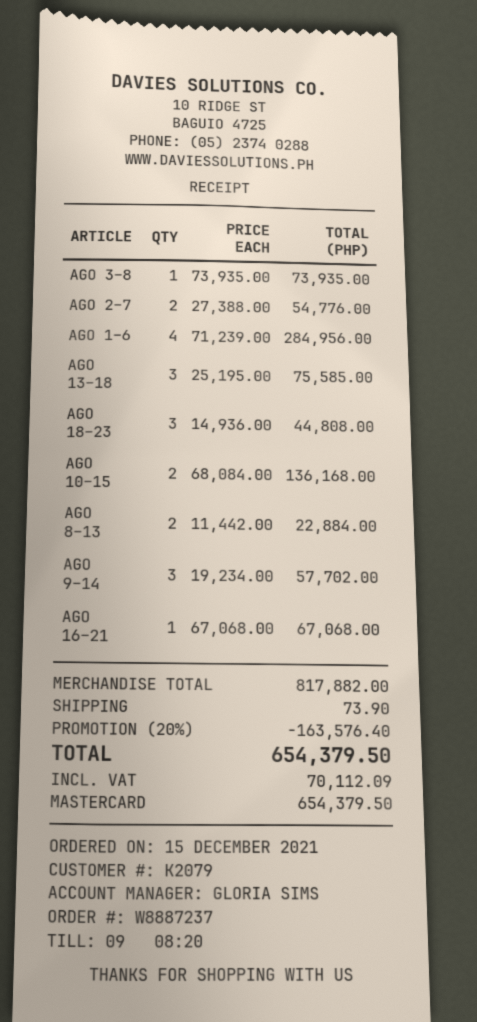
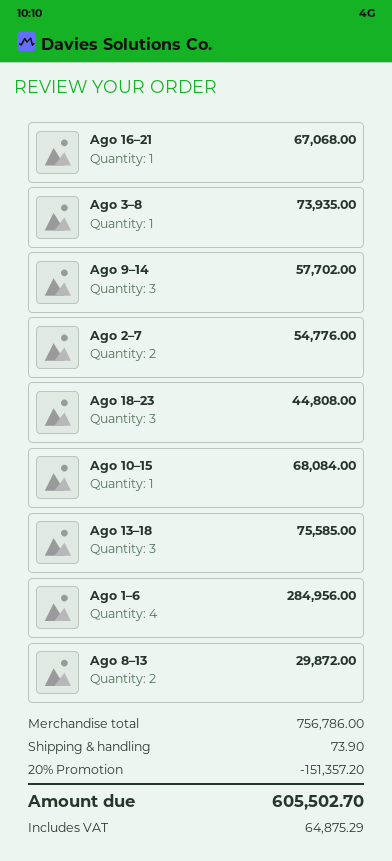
AGO 10–15: 2 for 136168.00 -> 1 for 68084.00
AGO 8–13: 2 for 22884.00 -> 2 for 29872.00
subtotal: 817882.00 -> 756786.00
discount: 20% = 163576.40 -> 20% = 151357.20
tax: 70112.09 -> 64875.29
total: 654379.50 -> 605502.70

